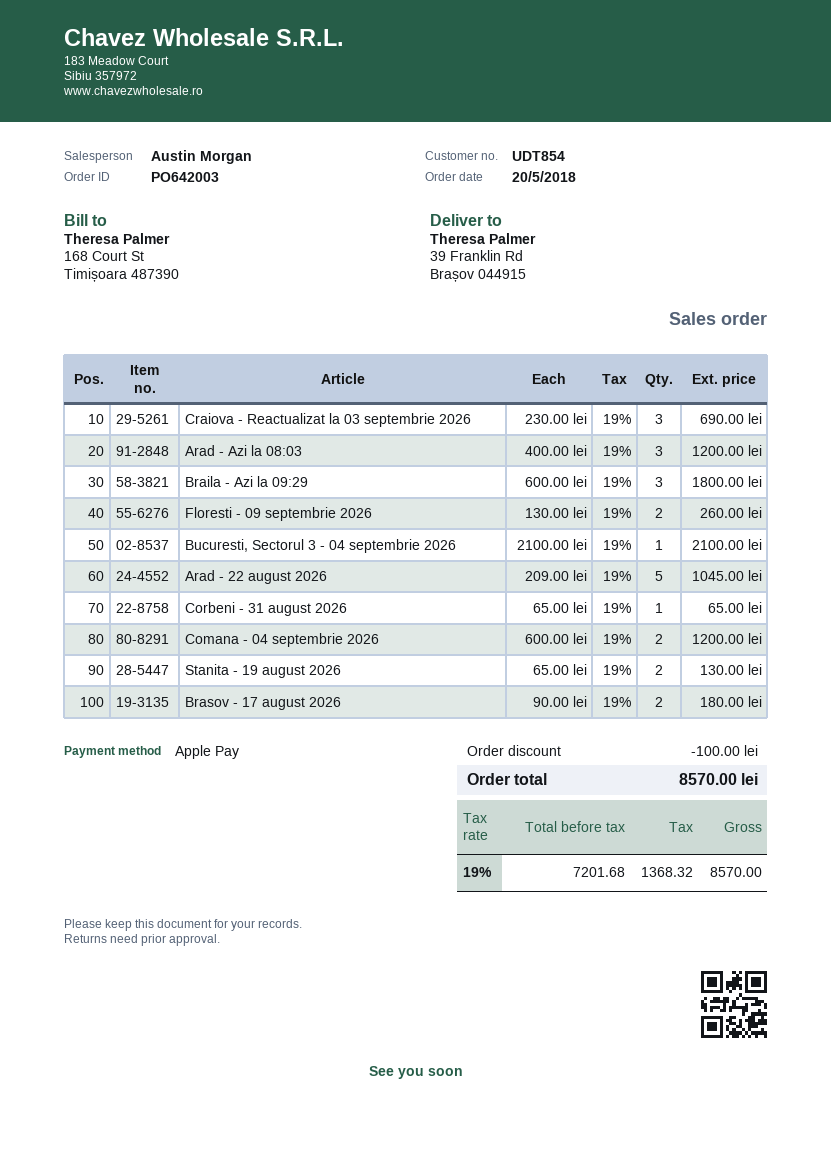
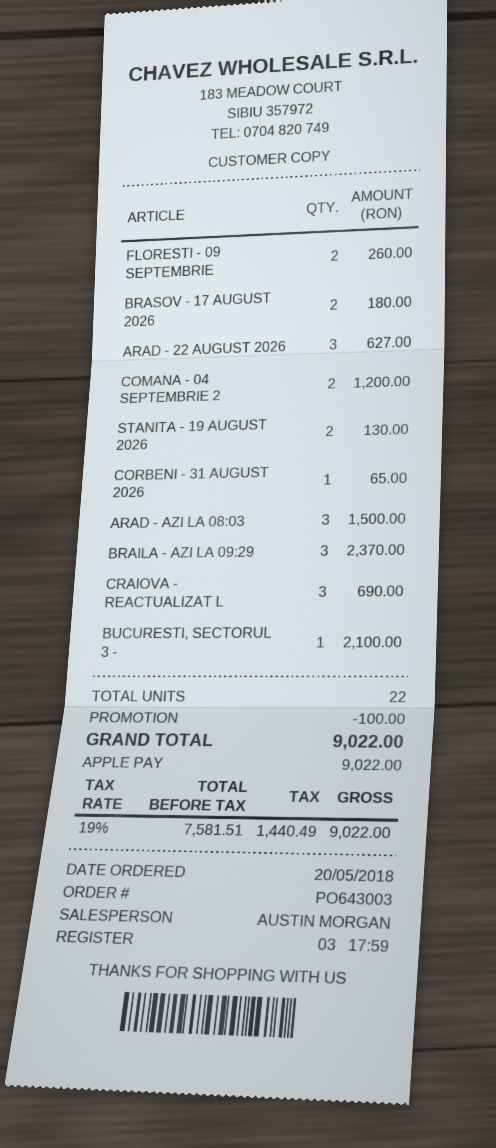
order number: PO642003 -> PO643003
Arad - Azi la 08:03: 3 for 1200.00 -> 3 for 1500.00
Braila - Azi la 09:29: 3 for 1800.00 -> 3 for 2370.00
Arad - 22 august 2026: 5 for 1045.00 -> 3 for 627.00
net: 7201.68 -> 7581.51
tax: 19% = 1368.32 -> 19% = 1440.49
total: 8570.00 -> 9022.00

